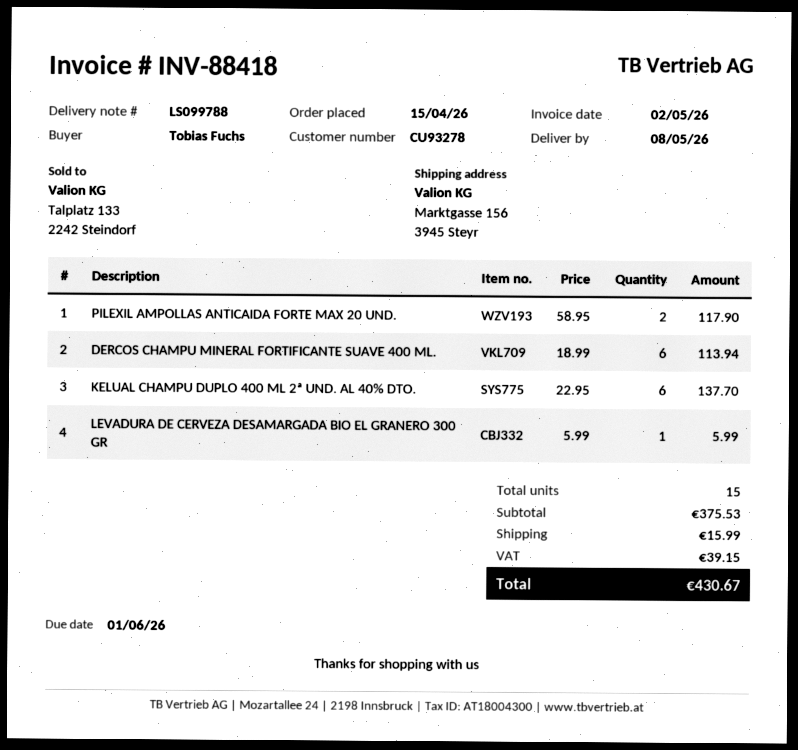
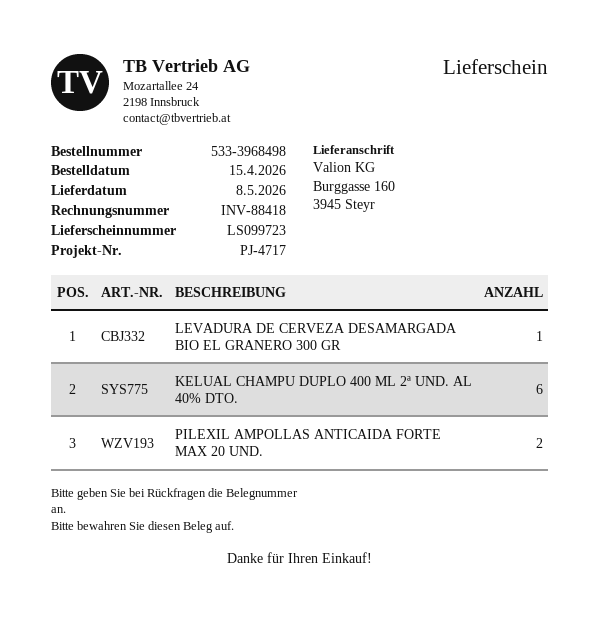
delivery note number: LS099788 -> LS099723
ship to: Marktgasse 156, 3945 Steyr -> Burggasse 160, 3945 Steyr
DERCOS CHAMPU MINERAL FORTIFICANTE SUAVE 400 ML.: 6 -> none

